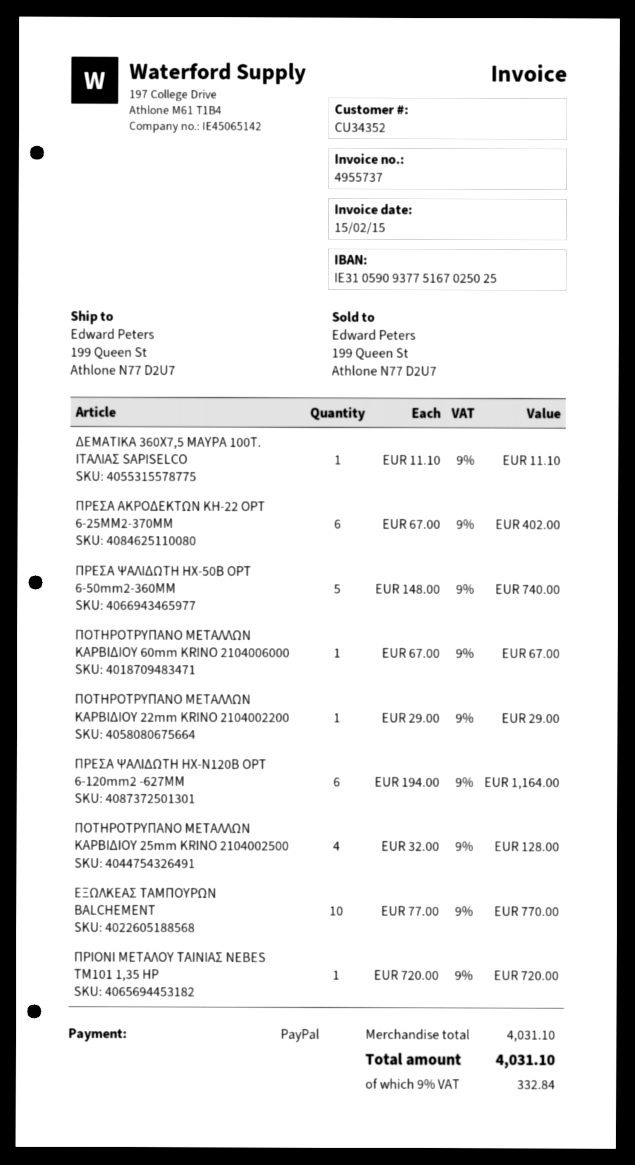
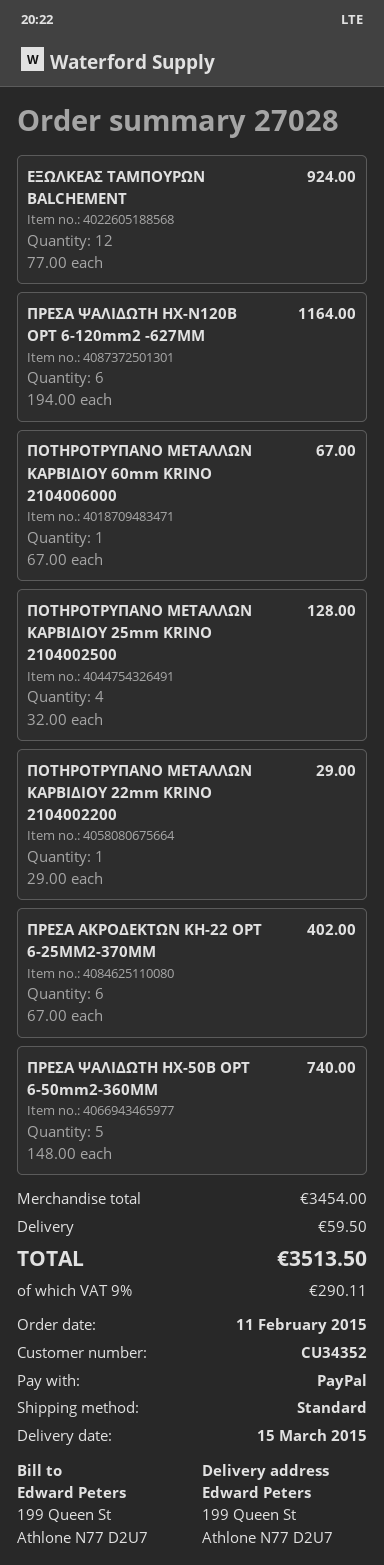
ΔΕΜΑΤΙΚΑ 360Χ7,5 ΜΑΥΡΑ 100Τ. ΙΤΑΛΙΑΣ SAPISELCO: 1 x 11.10 = 11.10 -> none
ΕΞΩΛΚΕΑΣ ΤΑΜΠΟΥΡΩΝ BALCHEMENT: 10 x 77.00 = 770.00 -> 12 x 77.00 = 924.00
ΠΡΙΟΝΙ ΜΕΤΑΛΟΥ ΤΑΙΝΙΑΣ NEBES TM101 1,35 HP: 1 x 720.00 = 720.00 -> none
subtotal: 4031.10 -> 3454.00
shipping: none -> 59.50
tax: 9% = 332.84 -> 9% = 290.11
total: 4031.10 -> 3513.50

